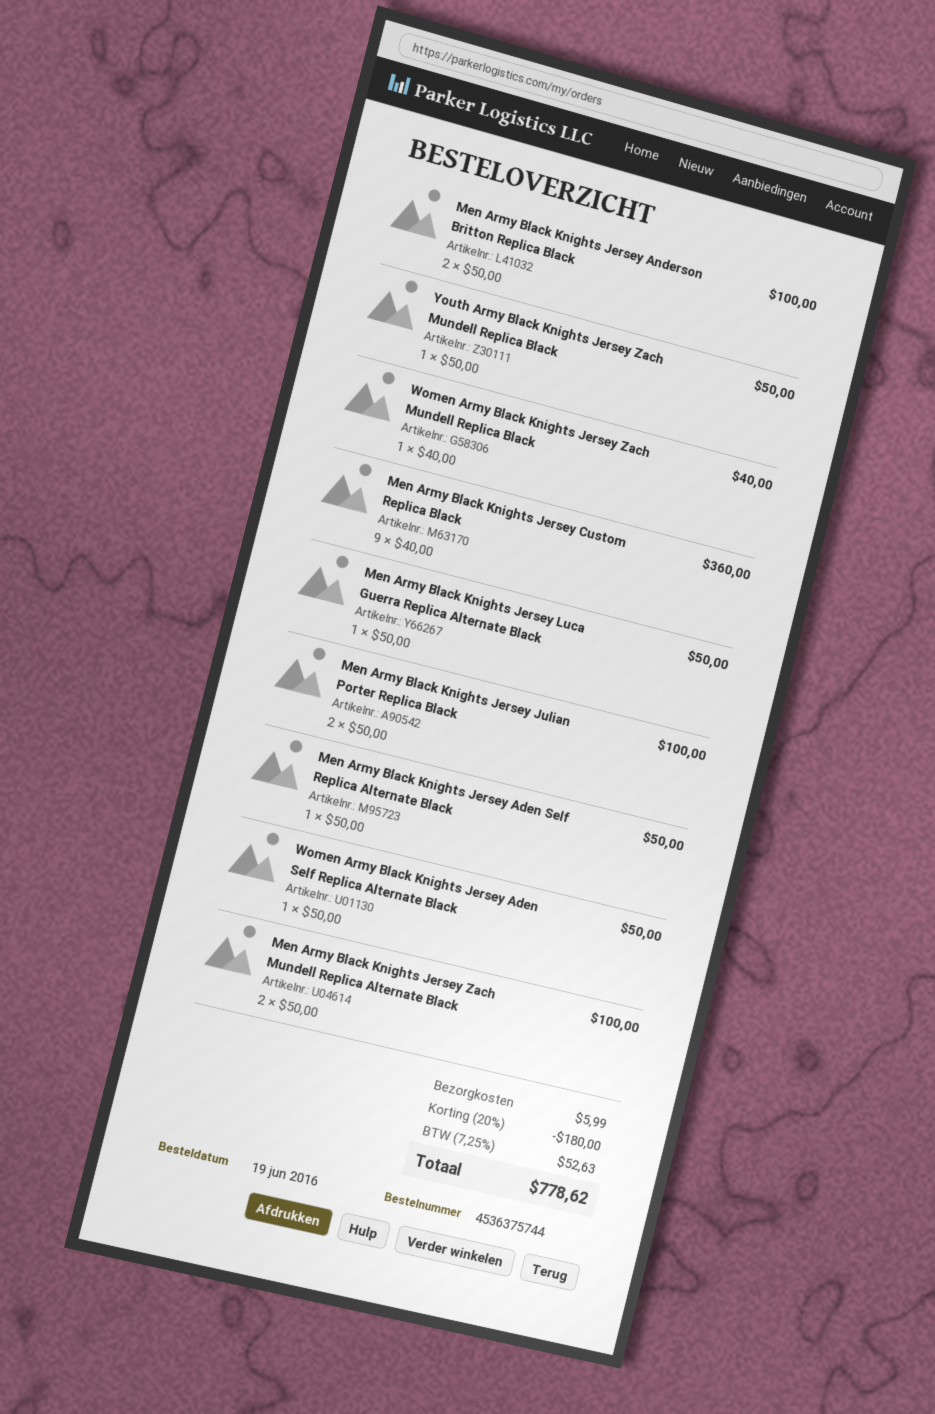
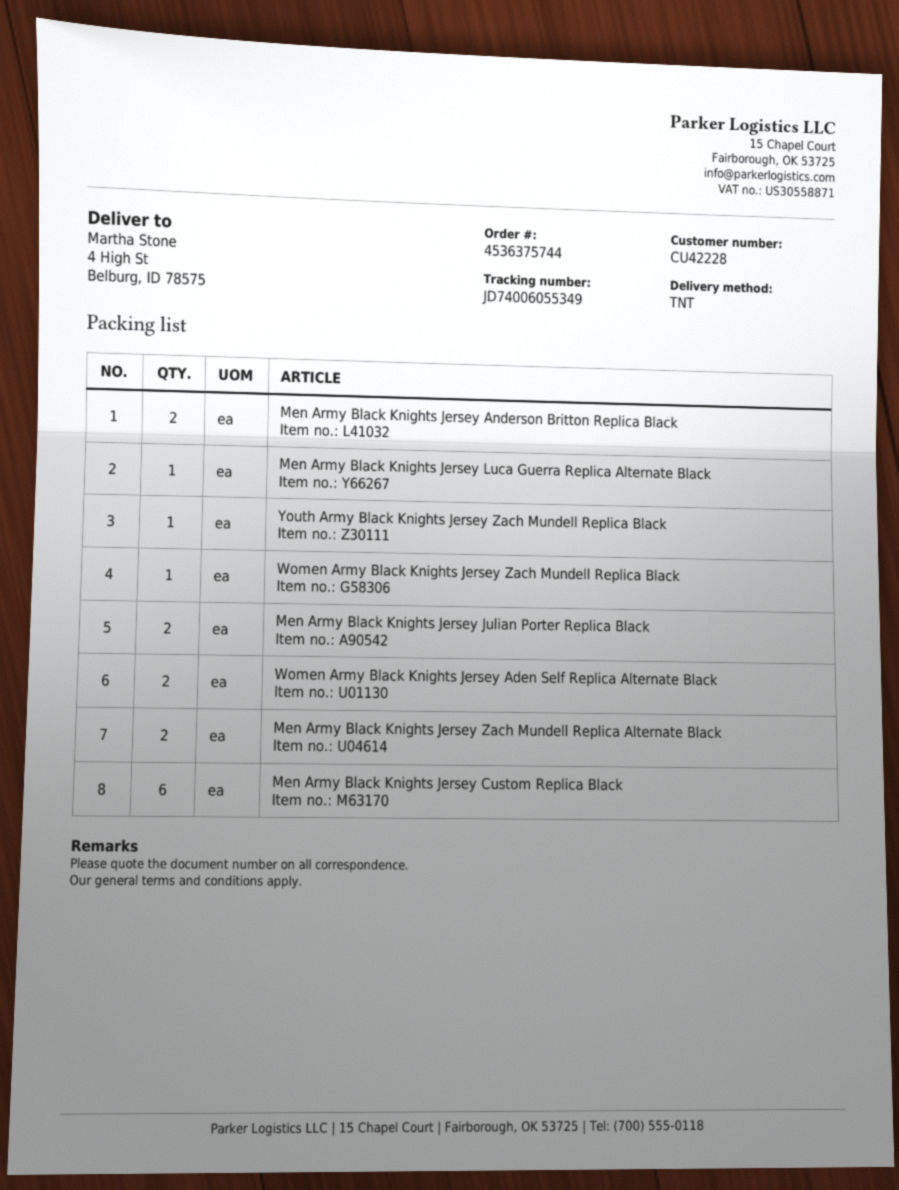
Men Army Black Knights Jersey Custom Replica Black: 9 -> 6
Men Army Black Knights Jersey Aden Self Replica Alternate Black: 1 -> none
Women Army Black Knights Jersey Aden Self Replica Alternate Black: 1 -> 2

